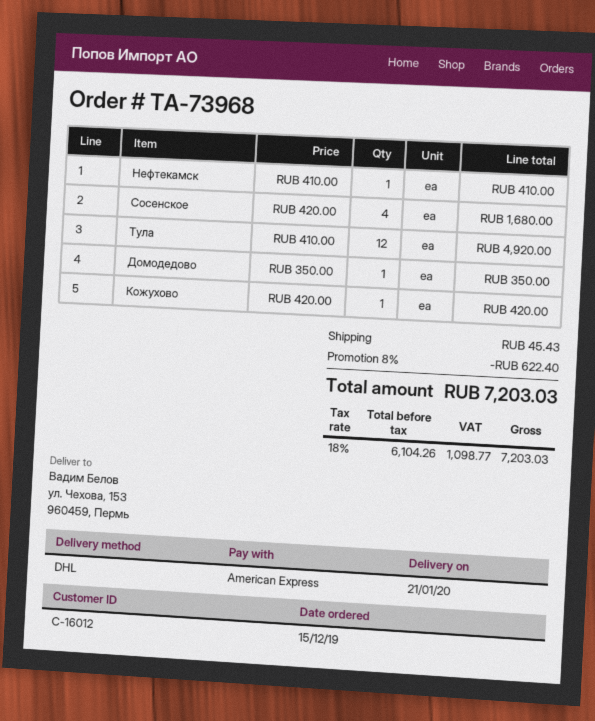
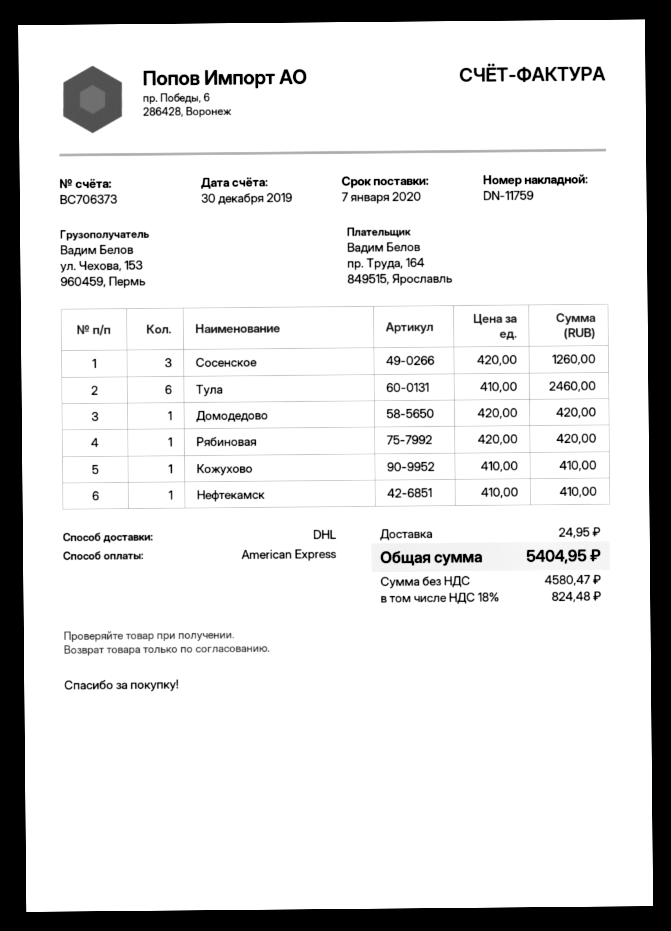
delivery date: 2020-01-21 -> 2020-01-07
Сосенское: 4 x 420.00 = 1680.00 -> 3 x 420.00 = 1260.00
Тула: 12 x 410.00 = 4920.00 -> 6 x 410.00 = 2460.00
Домодедово: 1 x 350.00 = 350.00 -> 1 x 420.00 = 420.00
Кожухово: 1 x 420.00 = 420.00 -> 1 x 410.00 = 410.00
Рябиновая: none -> 1 x 420.00 = 420.00
discount: 8% = 622.40 -> none
shipping: 45.43 -> 24.95
net: 6104.26 -> 4580.47
tax: 18% = 1098.77 -> 18% = 824.48
total: 7203.03 -> 5404.95

